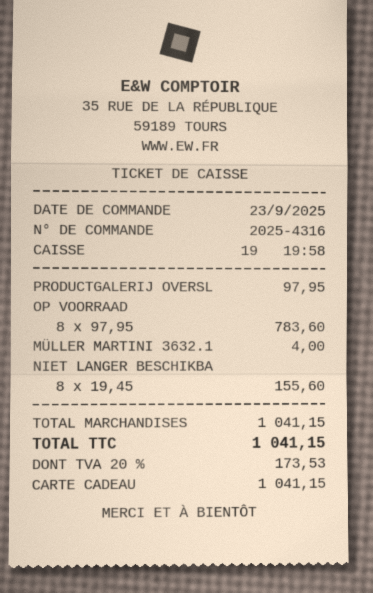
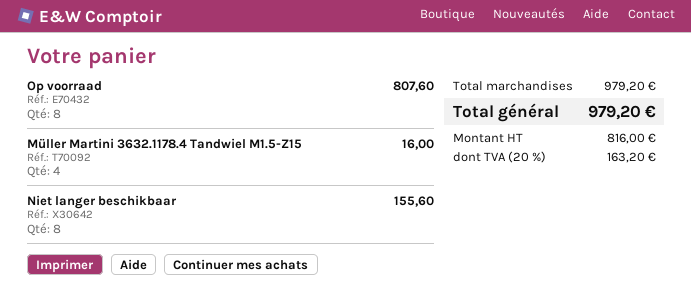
PRODUCTGALERIJ OVERSL: 1 for 97.95 -> none
OP VOORRAAD: 8 for 783.60 -> 8 for 807.60
MÜLLER MARTINI 3632.1: 1 for 4.00 -> 4 for 16.00
subtotal: 1041.15 -> 979.20
tax: 20% = 173.53 -> 20% = 163.20
total: 1041.15 -> 979.20

